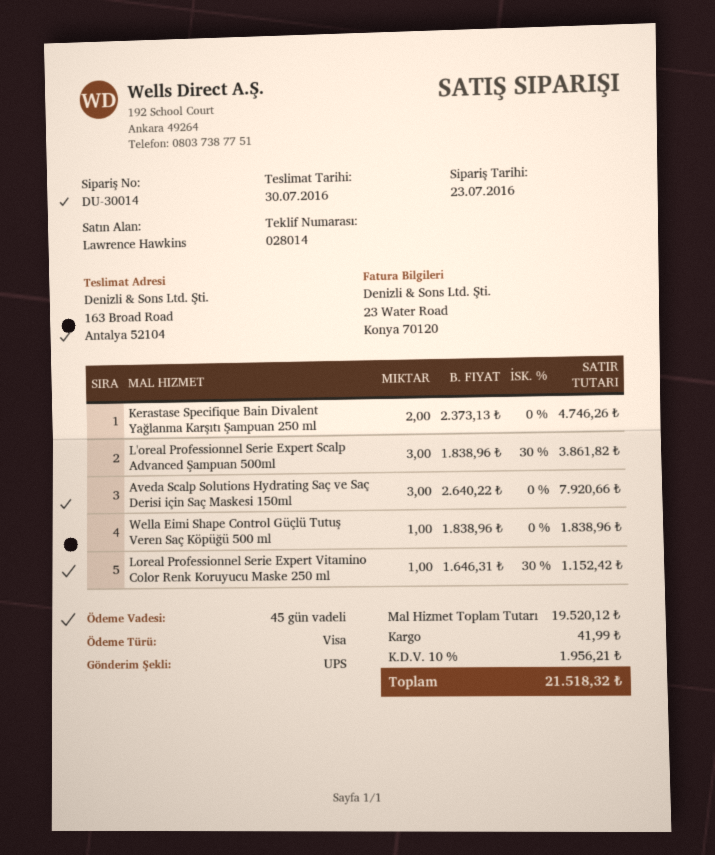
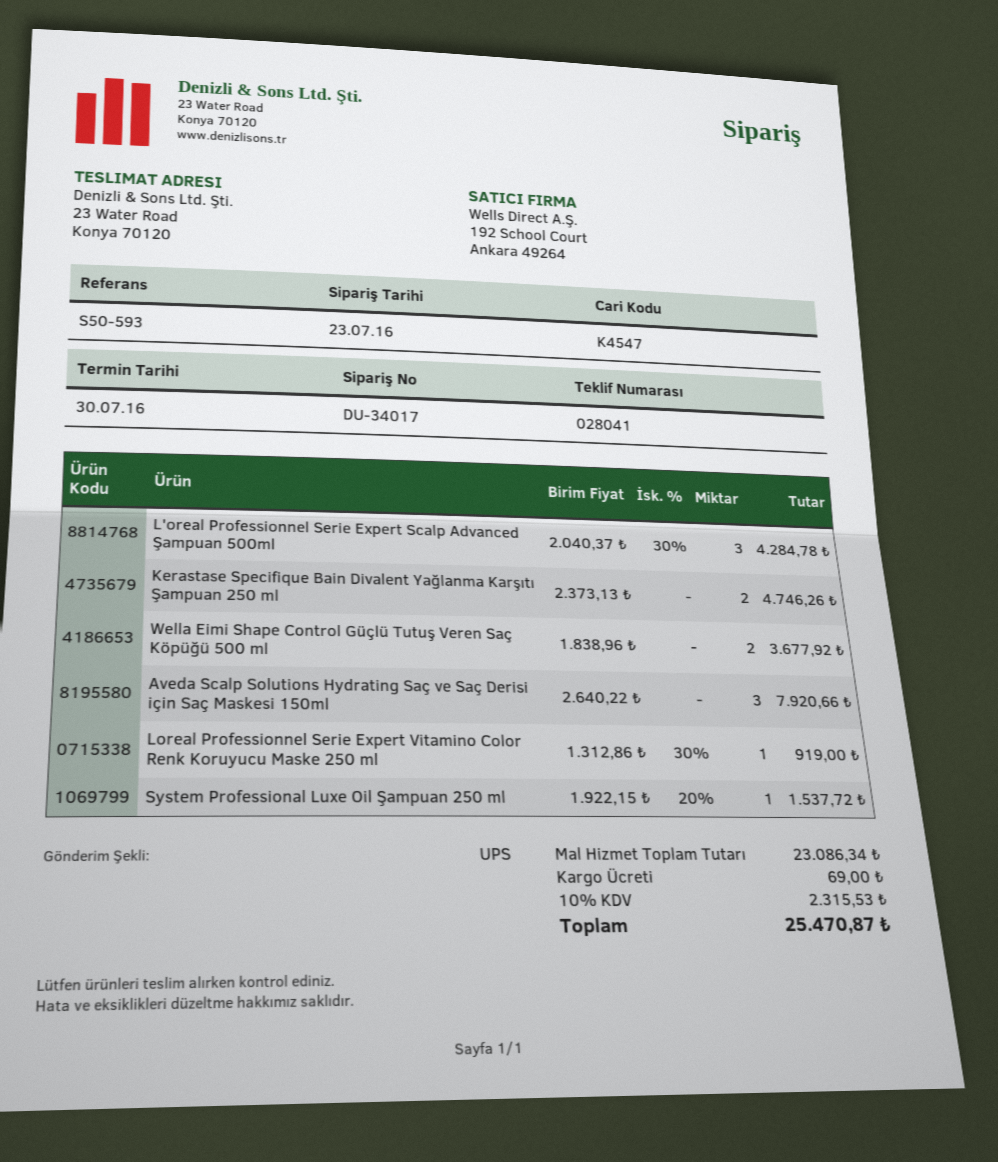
quote number: 028014 -> 028041
order number: DU-30014 -> DU-34017
ship to: 163 Broad Road, Antalya 52104 -> 23 Water Road, Konya 70120
L'oreal Professionnel Serie Expert Scalp Advanced Şampuan 500ml: 3 x 1838.96 - 30% = 3861.82 -> 3 x 2040.37 - 30% = 4284.78
Wella Eimi Shape Control Güçlü Tutuş Veren Saç Köpüğü 500 ml: 1 x 1838.96 = 1838.96 -> 2 x 1838.96 = 3677.92
Loreal Professionnel Serie Expert Vitamino Color Renk Koruyucu Maske 250 ml: 1 x 1646.31 - 30% = 1152.42 -> 1 x 1312.86 - 30% = 919.00
System Professional Luxe Oil Şampuan 250 ml: none -> 1 x 1922.15 - 20% = 1537.72
subtotal: 19520.12 -> 23086.34
shipping: 41.99 -> 69.00
tax: 10% = 1956.21 -> 10% = 2315.53
total: 21518.32 -> 25470.87

